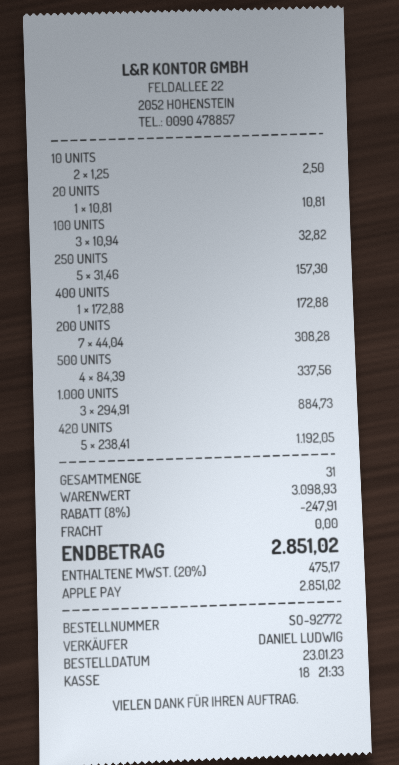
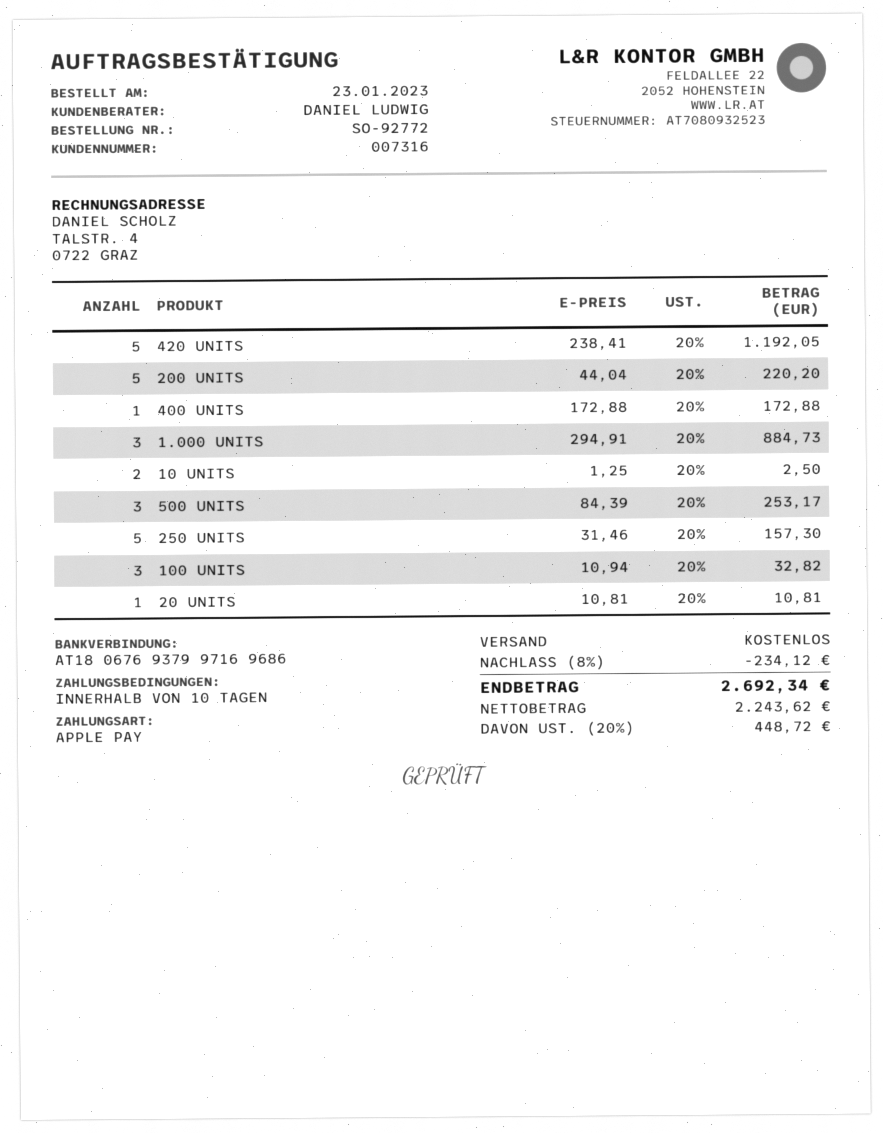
200 UNITS: 7 x 44.04 = 308.28 -> 5 x 44.04 = 220.20
500 UNITS: 4 x 84.39 = 337.56 -> 3 x 84.39 = 253.17
discount: 8% = 247.91 -> 8% = 234.12
tax: 20% = 475.17 -> 20% = 448.72
total: 2851.02 -> 2692.34

